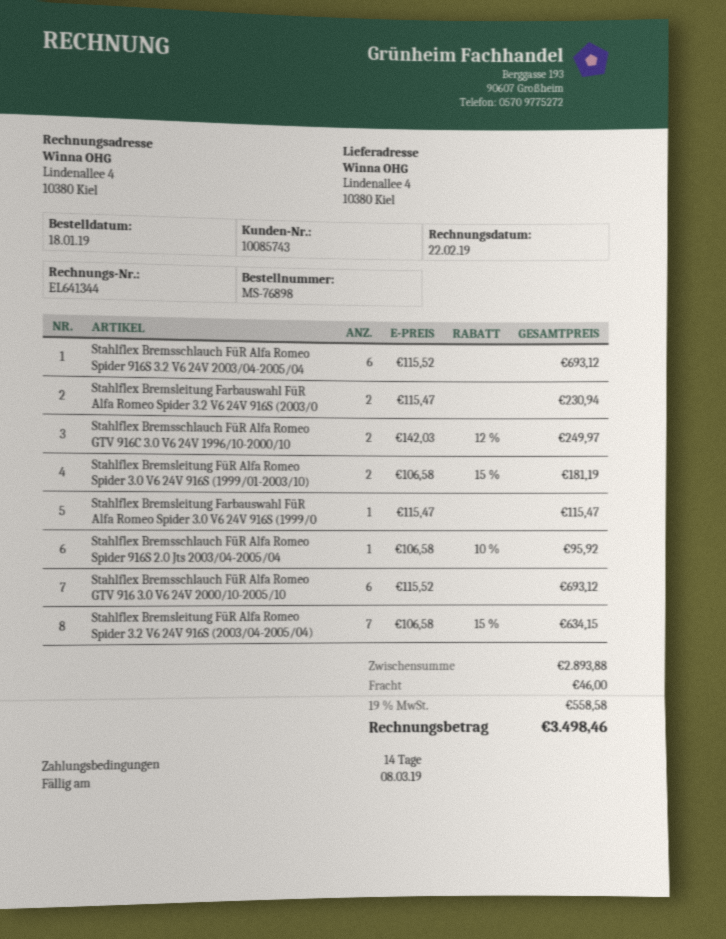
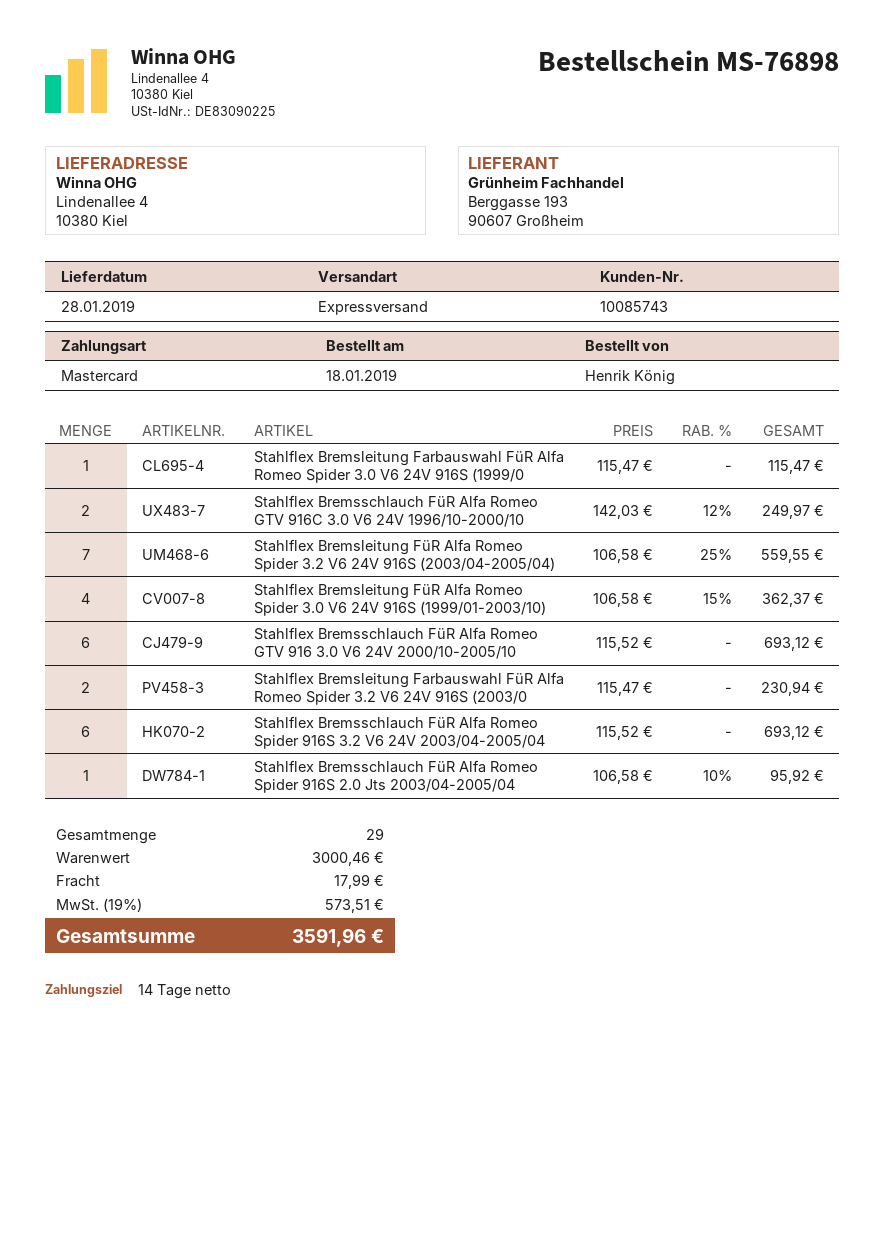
Stahlflex Bremsleitung FüR Alfa Romeo Spider 3.0 V6 24V 916S (1999/01-2003/10): 2 x 106.58 - 15% = 181.19 -> 4 x 106.58 - 15% = 362.37
Stahlflex Bremsleitung FüR Alfa Romeo Spider 3.2 V6 24V 916S (2003/04-2005/04): 7 x 106.58 - 15% = 634.15 -> 7 x 106.58 - 25% = 559.55
subtotal: 2893.88 -> 3000.46
shipping: 46.00 -> 17.99
tax: 19% = 558.58 -> 19% = 573.51
total: 3498.46 -> 3591.96

